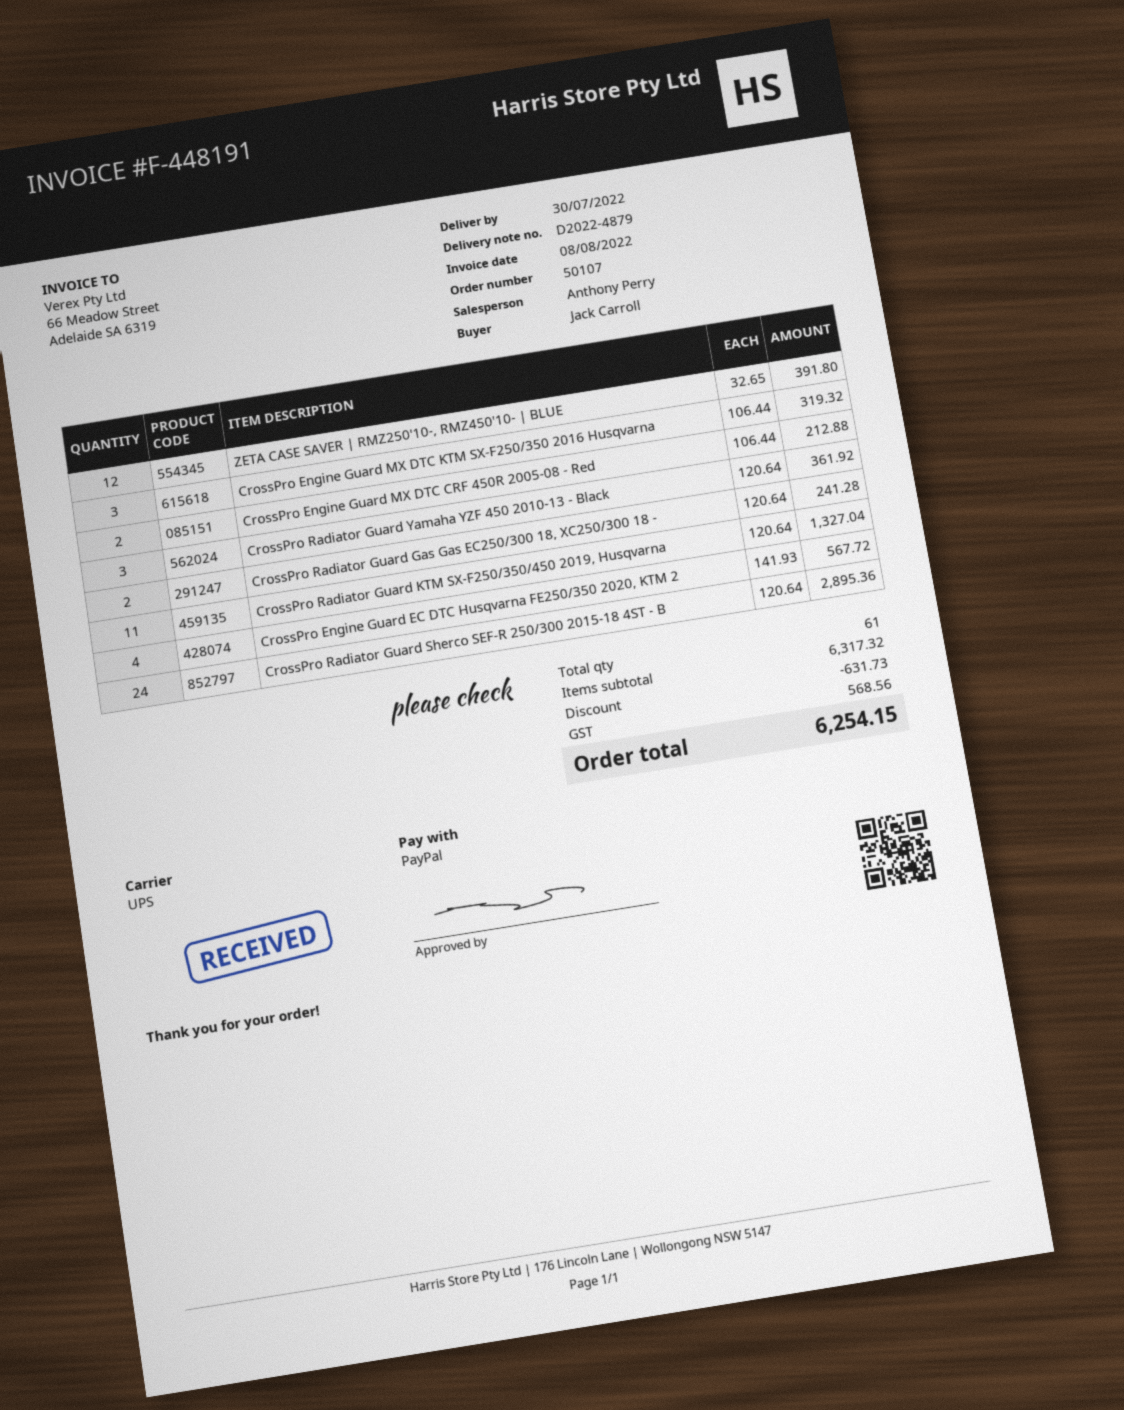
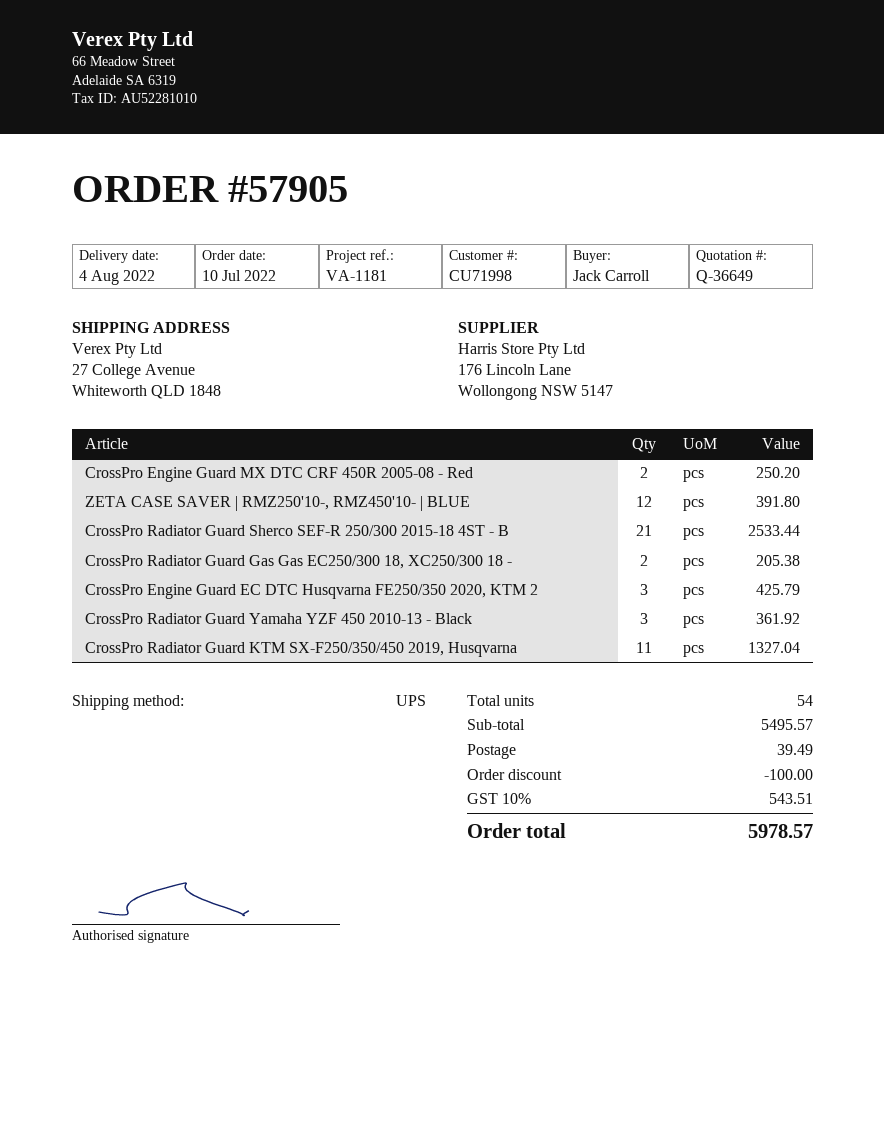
order number: 50107 -> 57905
delivery date: 2022-07-30 -> 2022-08-04
CrossPro Engine Guard MX DTC KTM SX-F250/350 2016 Husqvarna: 3 for 319.32 -> none
CrossPro Engine Guard MX DTC CRF 450R 2005-08 - Red: 2 for 212.88 -> 2 for 250.20
CrossPro Radiator Guard Gas Gas EC250/300 18, XC250/300 18 -: 2 for 241.28 -> 2 for 205.38
CrossPro Engine Guard EC DTC Husqvarna FE250/350 2020, KTM 2: 4 for 567.72 -> 3 for 425.79
CrossPro Radiator Guard Sherco SEF-R 250/300 2015-18 4ST - B: 24 for 2895.36 -> 21 for 2533.44
total quantity: 61 -> 54
subtotal: 6317.32 -> 5495.57
discount: 631.73 -> 100.00
shipping: none -> 39.49
tax: 568.56 -> 543.51
total: 6254.15 -> 5978.57

